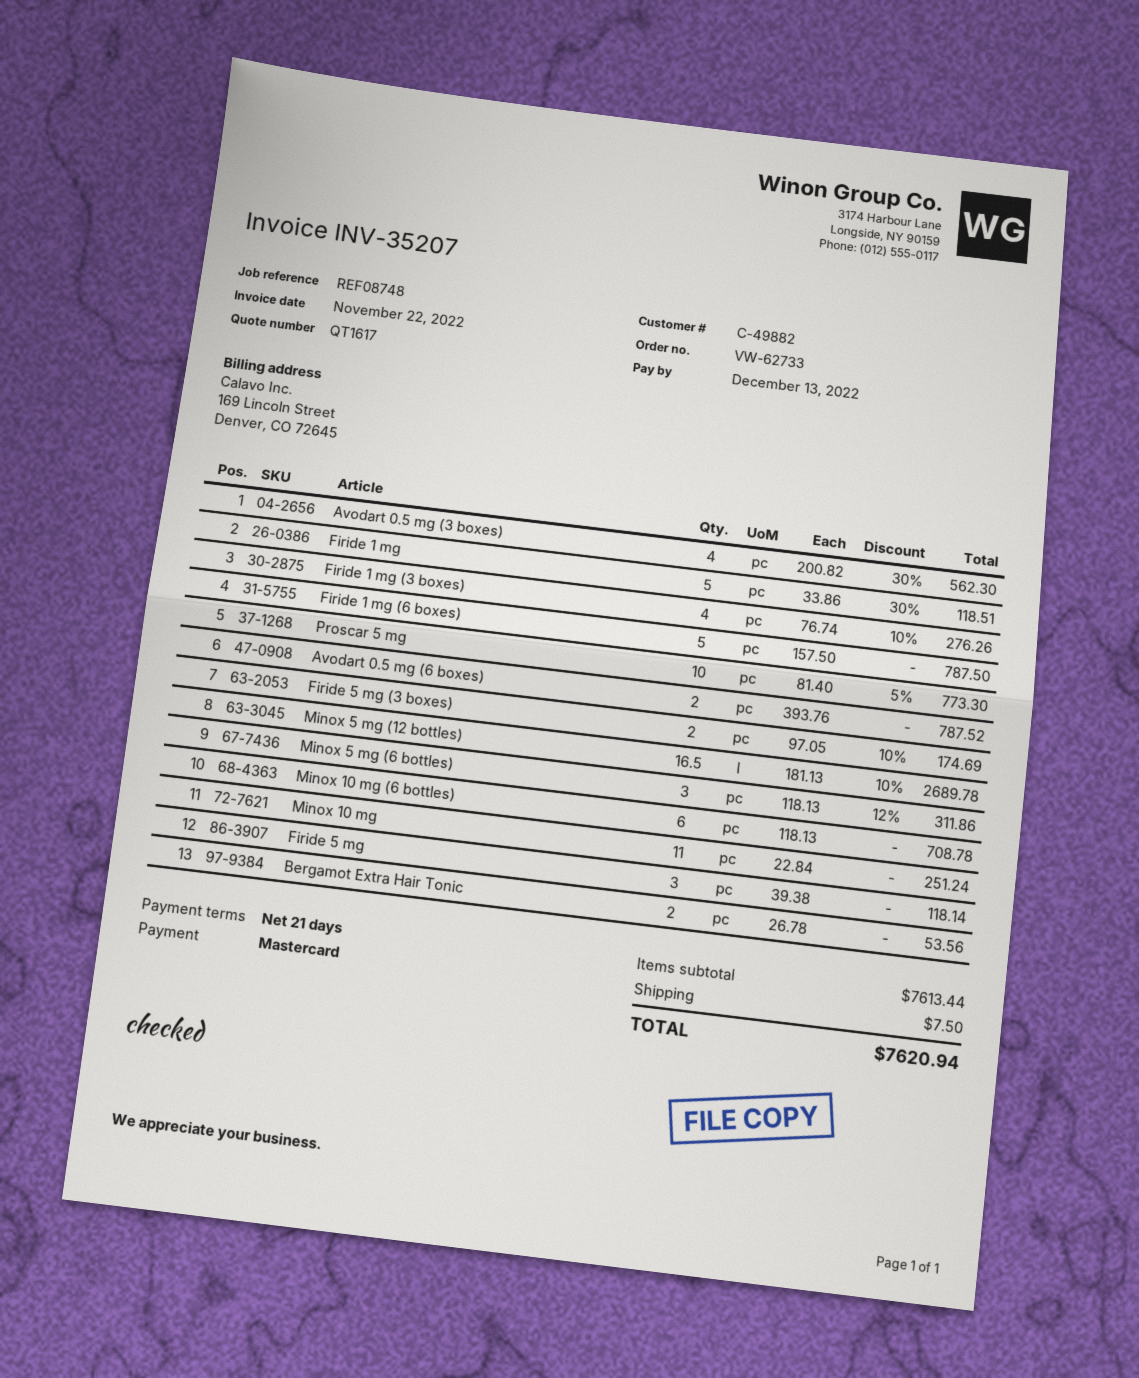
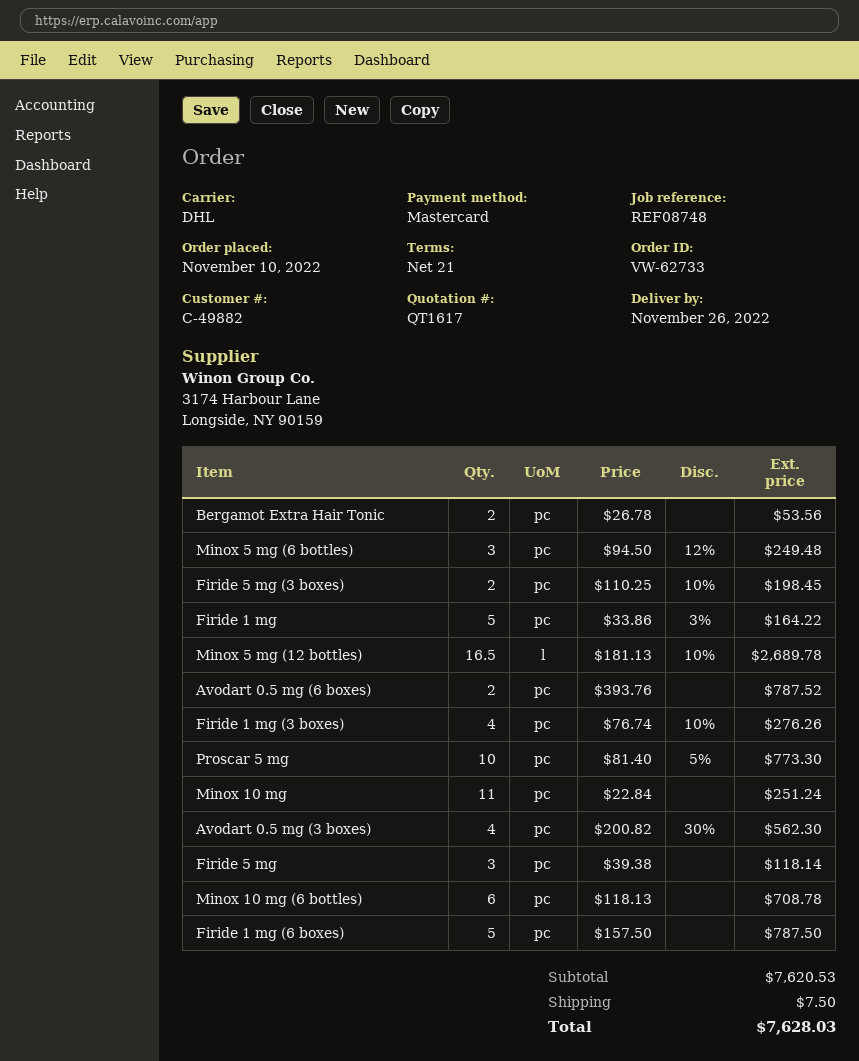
Firide 1 mg: 5 x 33.86 - 30% = 118.51 -> 5 x 33.86 - 3% = 164.22
Firide 5 mg (3 boxes): 2 x 97.05 - 10% = 174.69 -> 2 x 110.25 - 10% = 198.45
Minox 5 mg (6 bottles): 3 x 118.13 - 12% = 311.86 -> 3 x 94.50 - 12% = 249.48
subtotal: 7613.44 -> 7620.53
total: 7620.94 -> 7628.03

